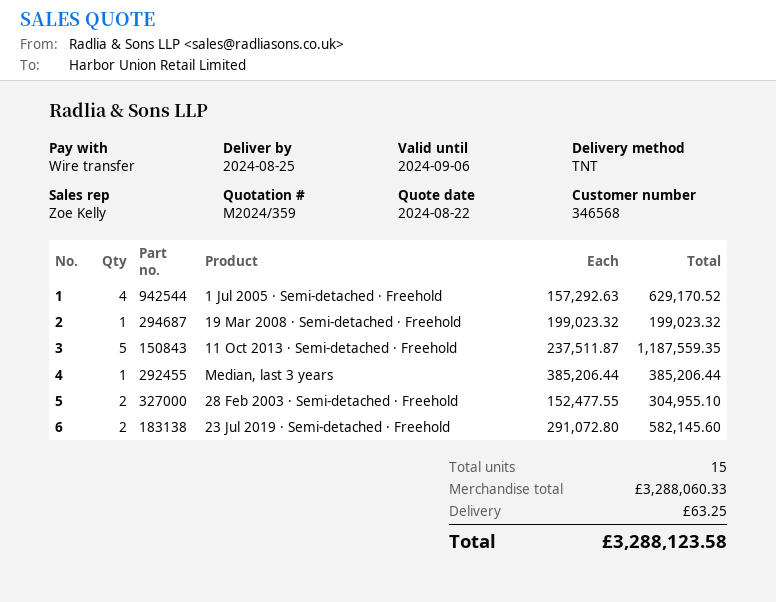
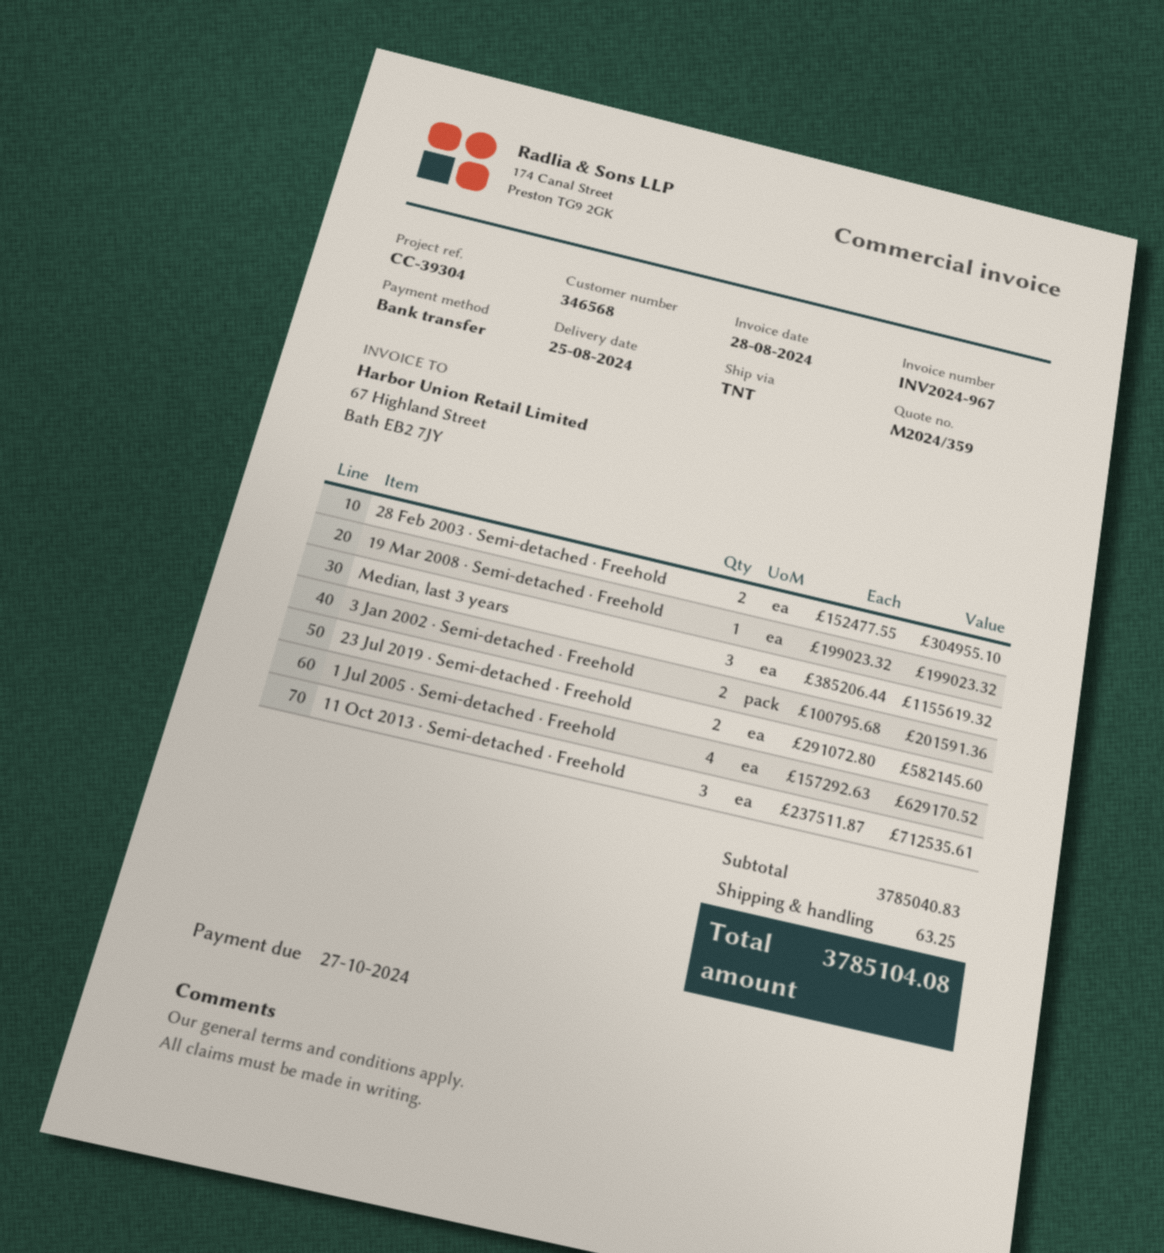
11 Oct 2013 · Semi-detached · Freehold: 5 x 237511.87 = 1187559.35 -> 3 x 237511.87 = 712535.61
Median, last 3 years: 1 x 385206.44 = 385206.44 -> 3 x 385206.44 = 1155619.32
3 Jan 2002 · Semi-detached · Freehold: none -> 2 x 100795.68 = 201591.36
subtotal: 3288060.33 -> 3785040.83
total: 3288123.58 -> 3785104.08

